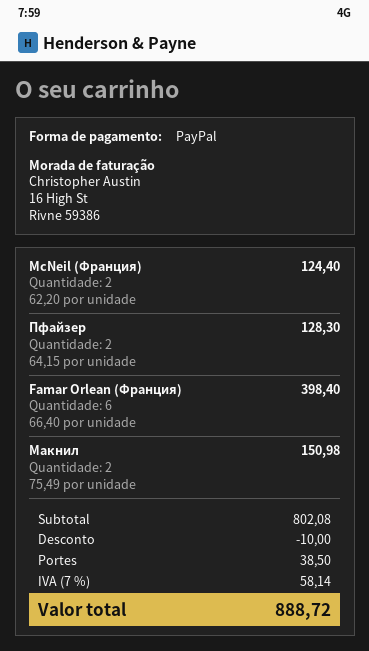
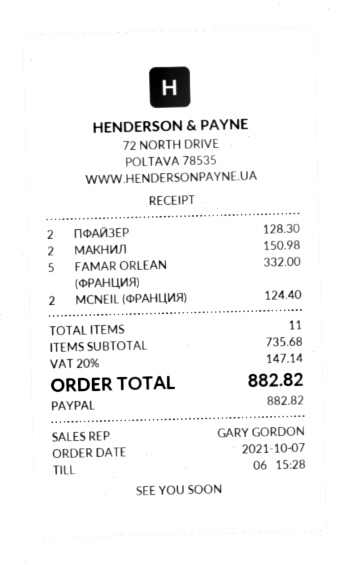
Famar Orlean (Франция): 6 for 398.40 -> 5 for 332.00
subtotal: 802.08 -> 735.68
discount: 10.00 -> none
shipping: 38.50 -> none
tax: 7% = 58.14 -> 20% = 147.14
total: 888.72 -> 882.82

